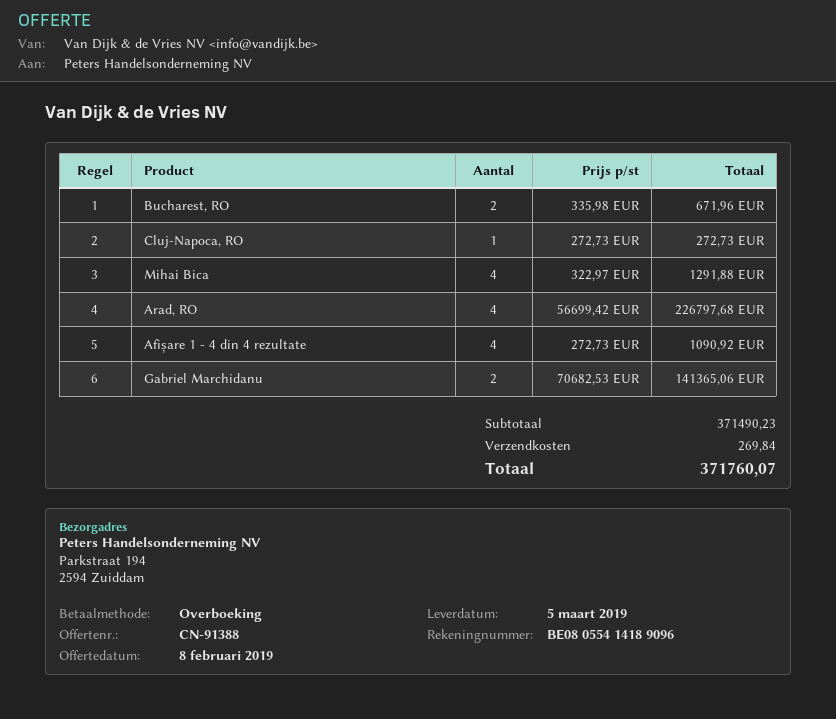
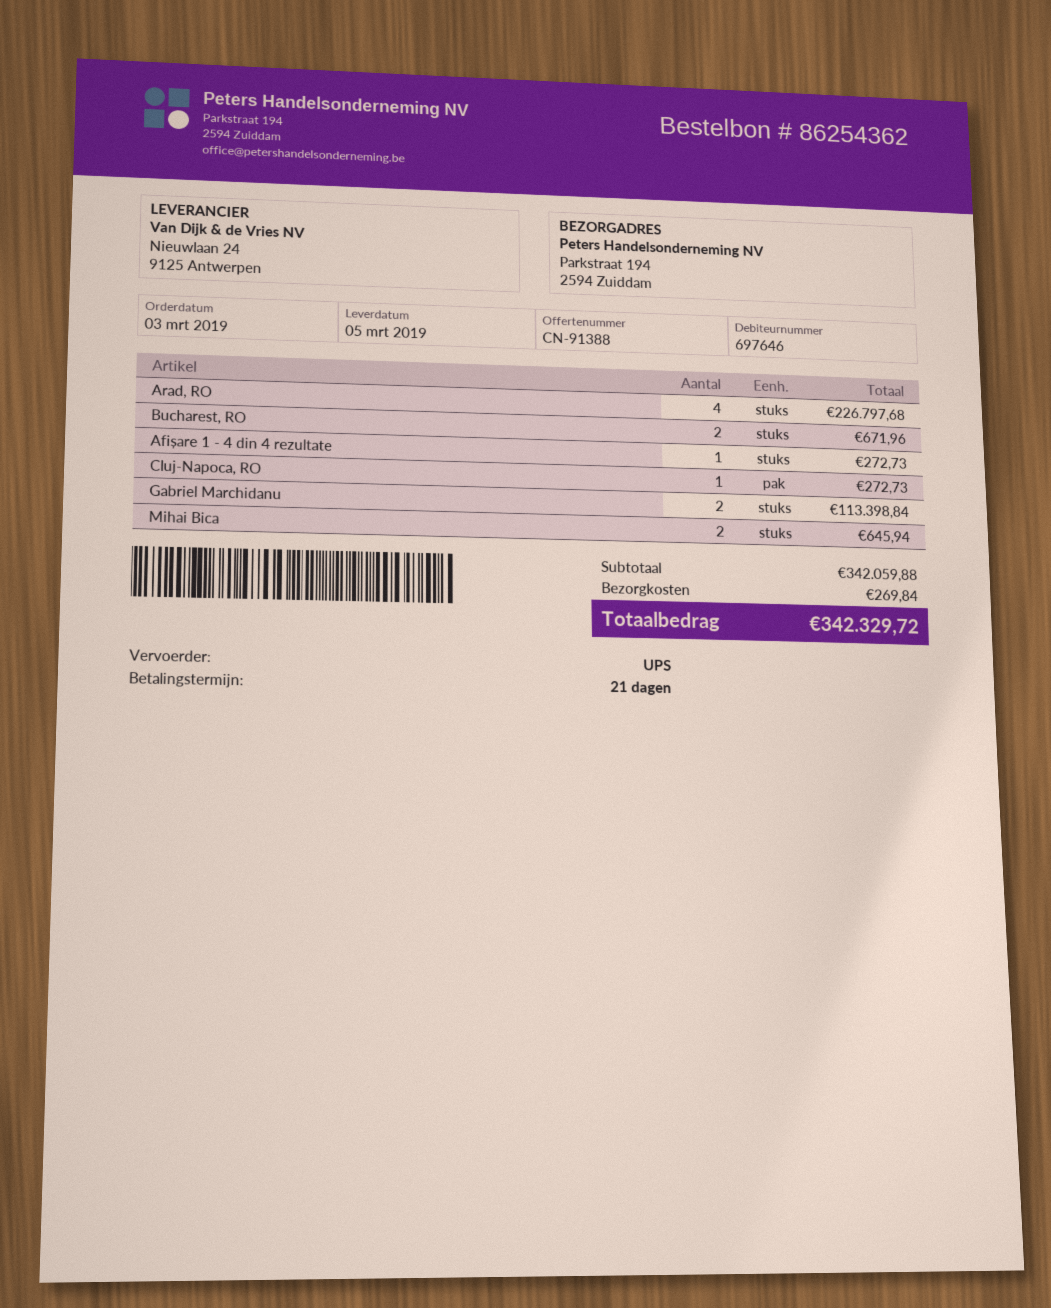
Mihai Bica: 4 for 1291.88 -> 2 for 645.94
Afișare 1 - 4 din 4 rezultate: 4 for 1090.92 -> 1 for 272.73
Gabriel Marchidanu: 2 for 141365.06 -> 2 for 113398.84
subtotal: 371490.23 -> 342059.88
total: 371760.07 -> 342329.72

